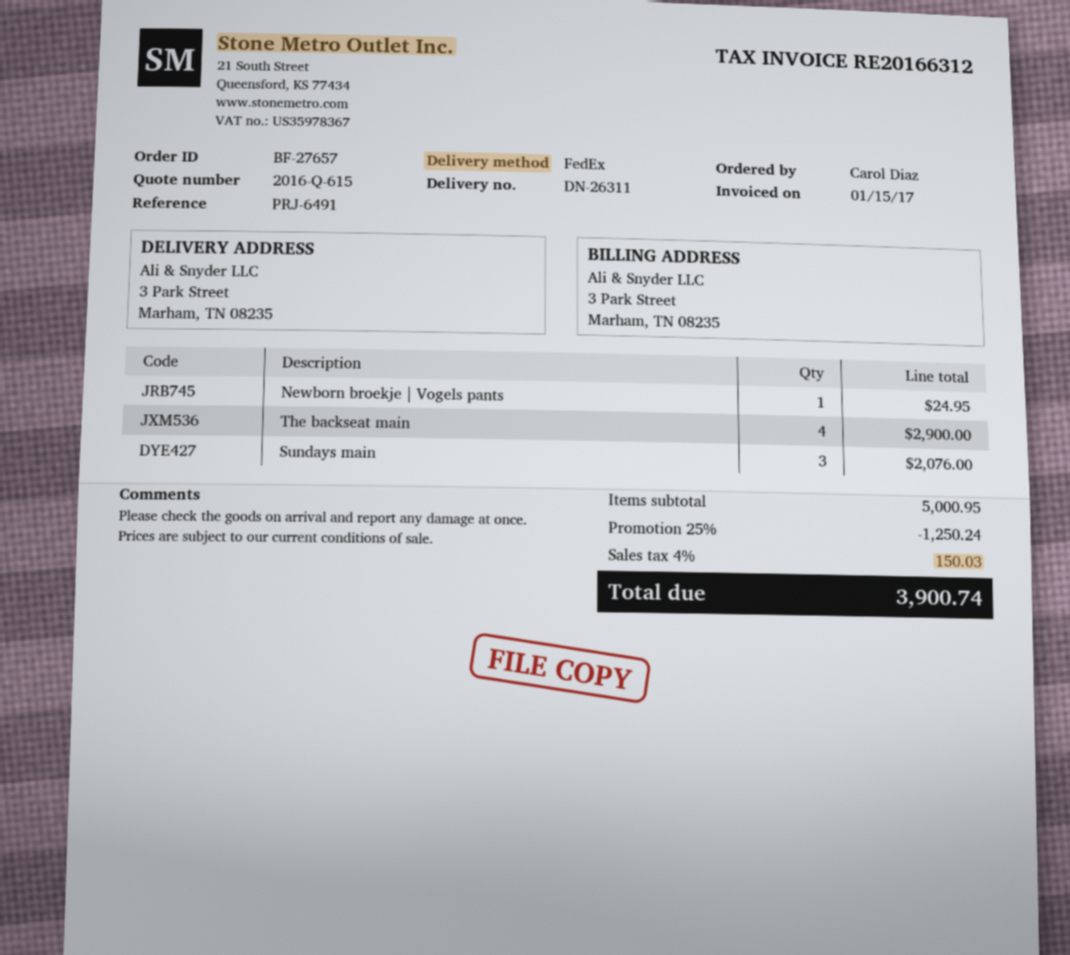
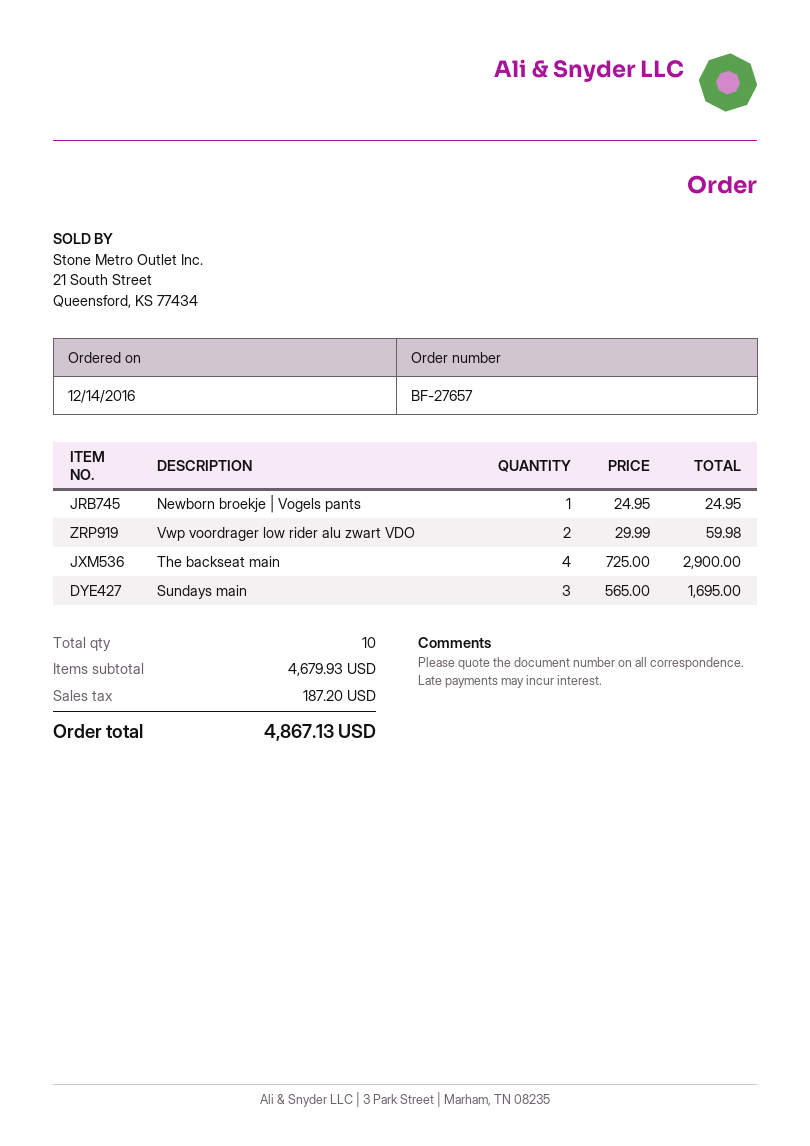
Sundays main: 3 for 2076.00 -> 3 for 1695.00
Vwp voordrager low rider alu zwart VDO: none -> 2 for 59.98
subtotal: 5000.95 -> 4679.93
discount: 25% = 1250.24 -> none
tax: 150.03 -> 187.20
total: 3900.74 -> 4867.13

